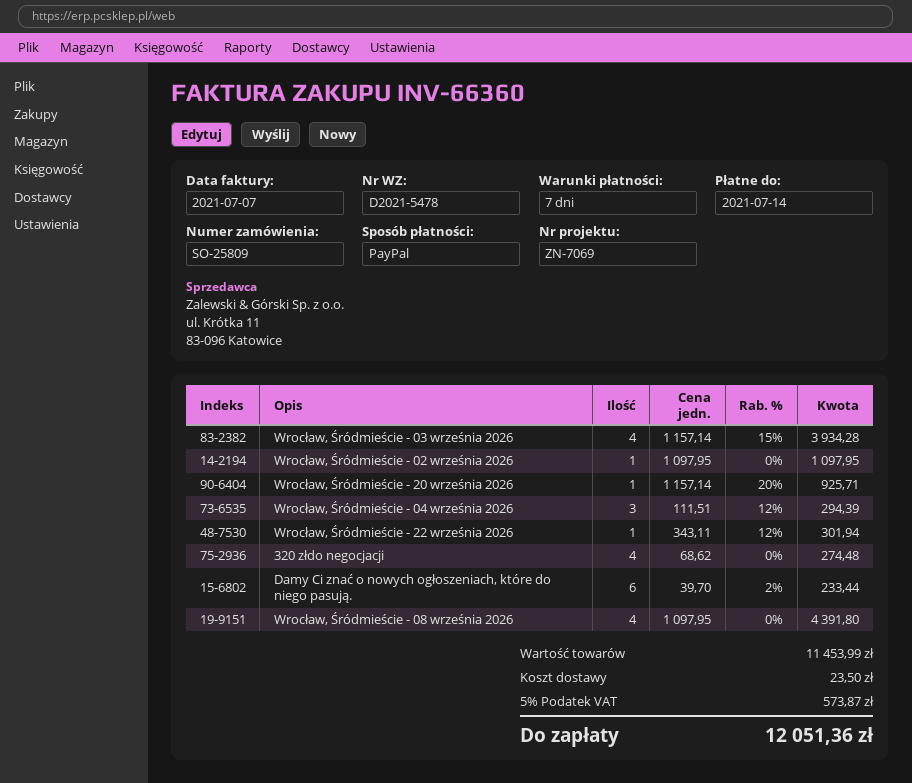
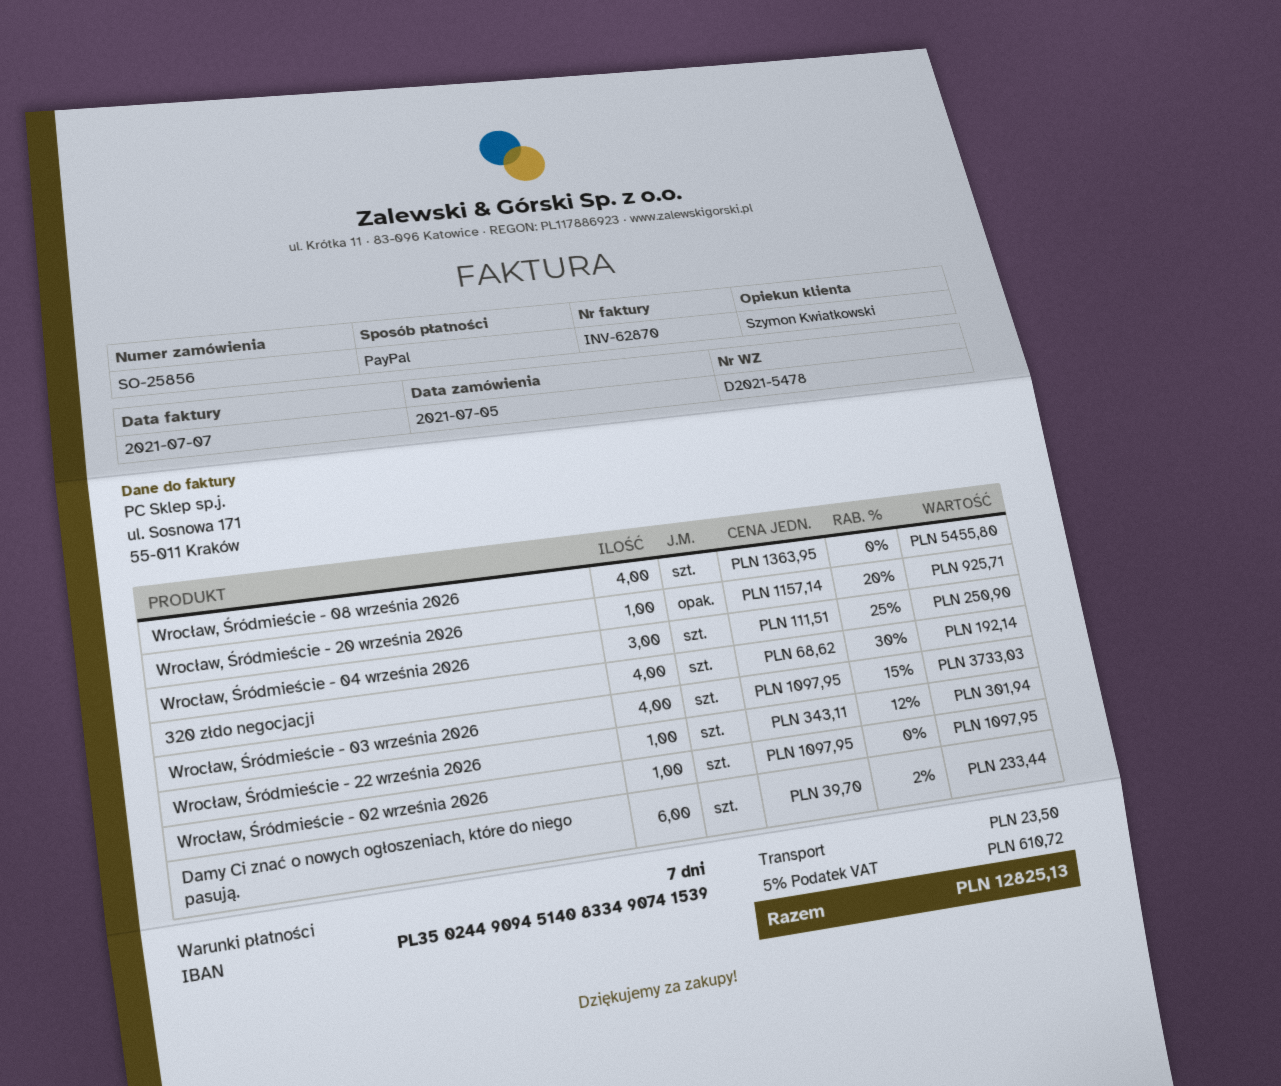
order number: SO-25809 -> SO-25856
invoice number: INV-66360 -> INV-62870
Wrocław, Śródmieście - 03 września 2026: 4 x 1157.14 - 15% = 3934.28 -> 4 x 1097.95 - 15% = 3733.03
Wrocław, Śródmieście - 04 września 2026: 3 x 111.51 - 12% = 294.39 -> 3 x 111.51 - 25% = 250.90
320 złdo negocjacji: 4 x 68.62 = 274.48 -> 4 x 68.62 - 30% = 192.14
Wrocław, Śródmieście - 08 września 2026: 4 x 1097.95 = 4391.80 -> 4 x 1363.95 = 5455.80
tax: 5% = 573.87 -> 5% = 610.72
total: 12051.36 -> 12825.13

